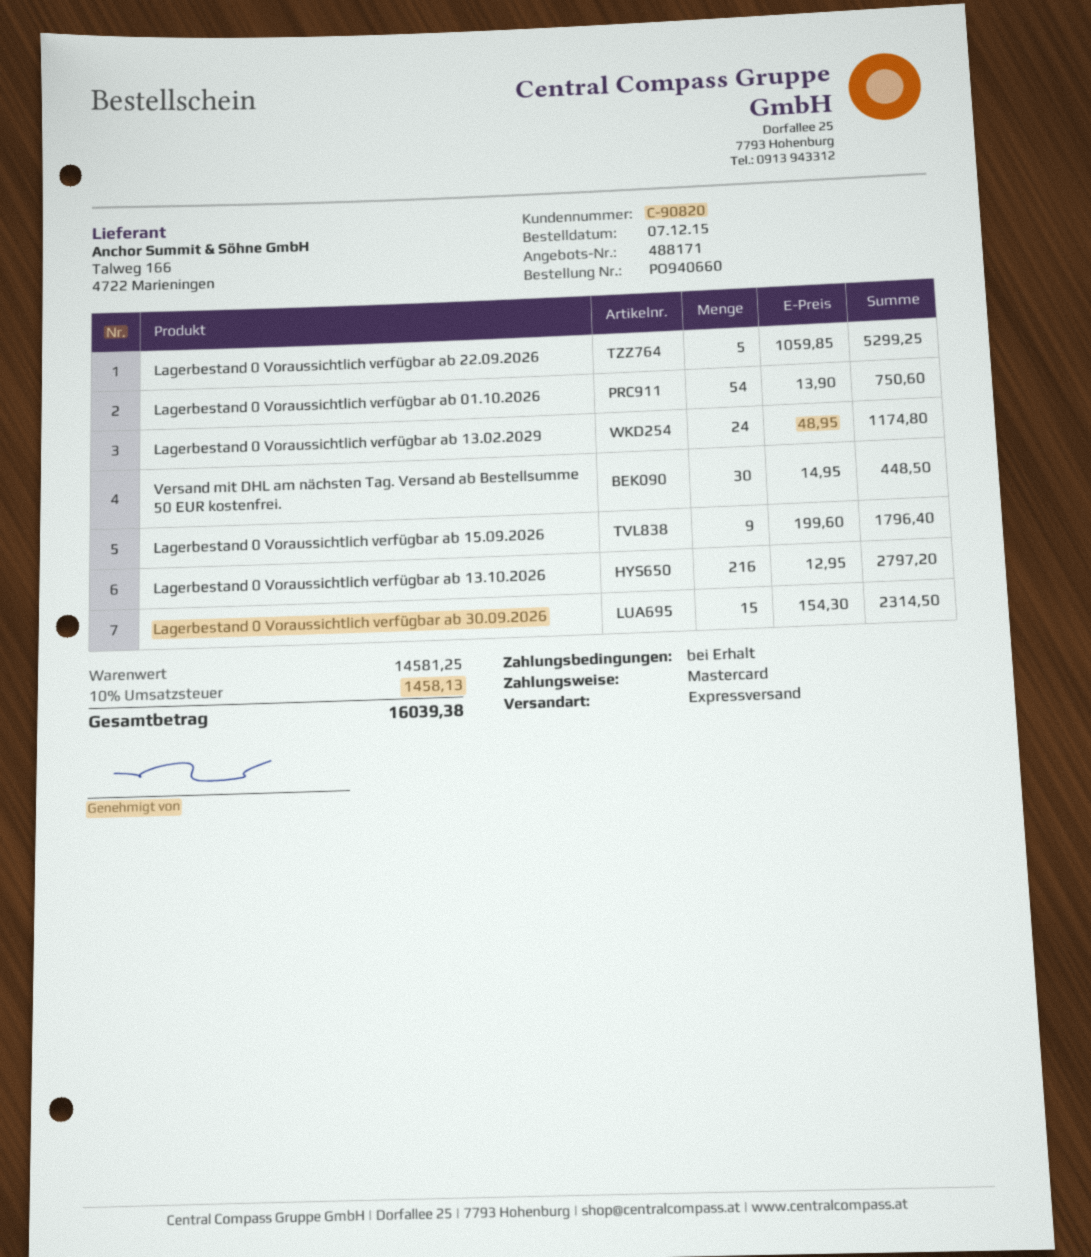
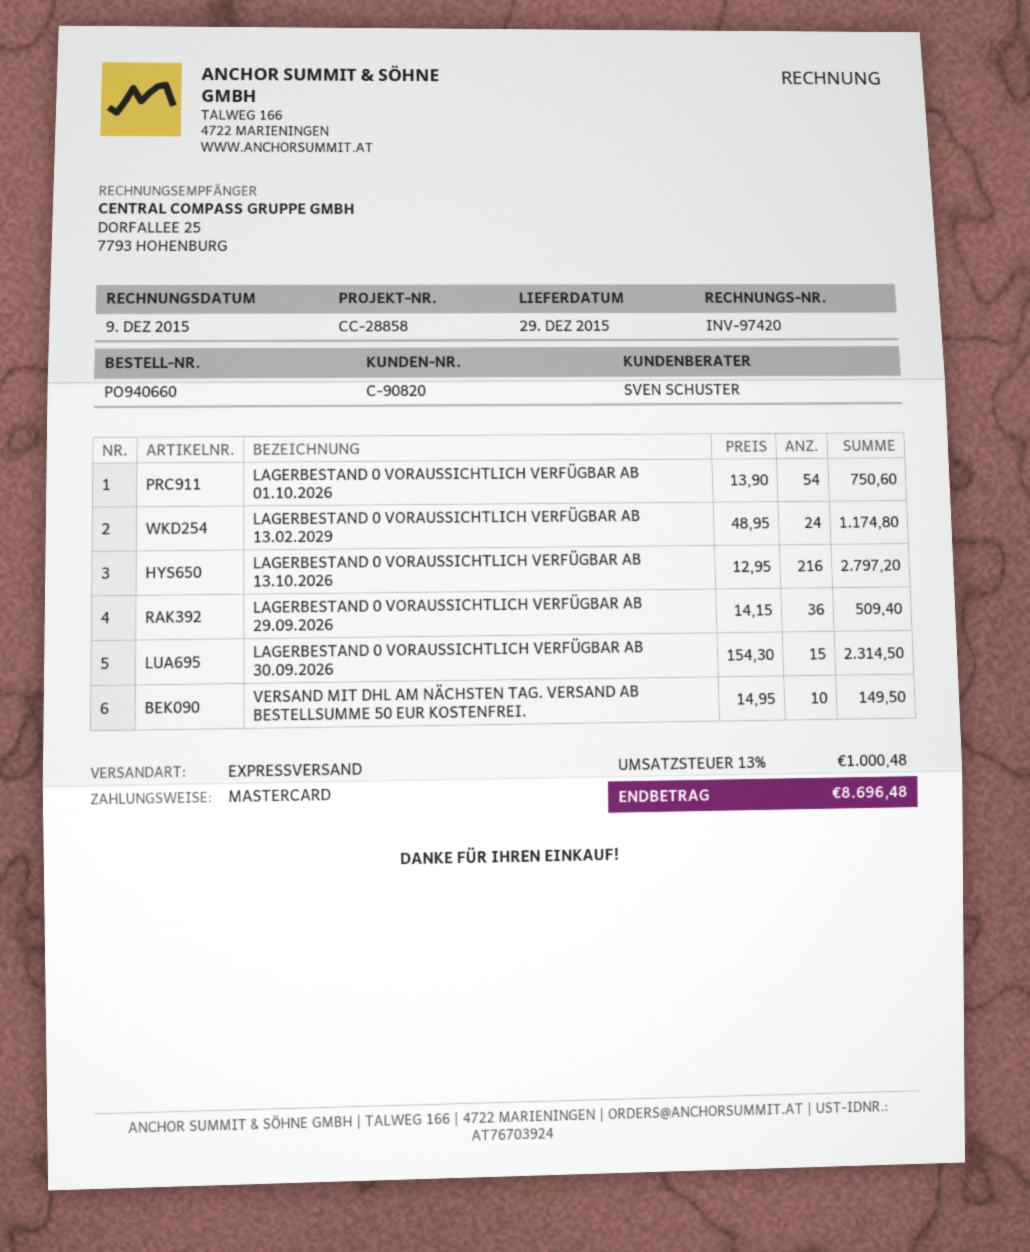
Lagerbestand 0 Voraussichtlich verfügbar ab 22.09.2026: 5 x 1059.85 = 5299.25 -> none
Versand mit DHL am nächsten Tag. Versand ab Bestellsumme 50 EUR kostenfrei.: 30 x 14.95 = 448.50 -> 10 x 14.95 = 149.50
Lagerbestand 0 Voraussichtlich verfügbar ab 15.09.2026: 9 x 199.60 = 1796.40 -> none
LAGERBESTAND 0 VORAUSSICHTLICH VERFÜGBAR AB 29.09.2026: none -> 36 x 14.15 = 509.40
tax: 10% = 1458.13 -> 13% = 1000.48
total: 16039.38 -> 8696.48

